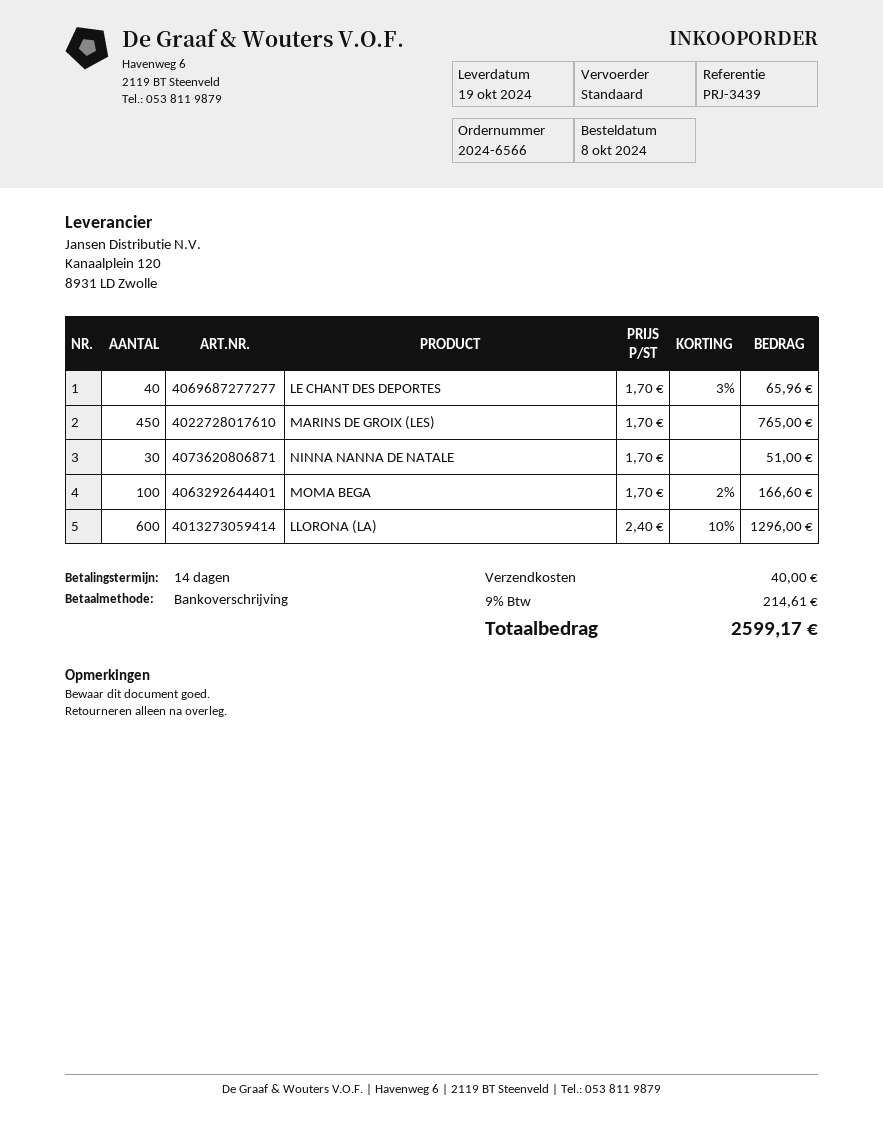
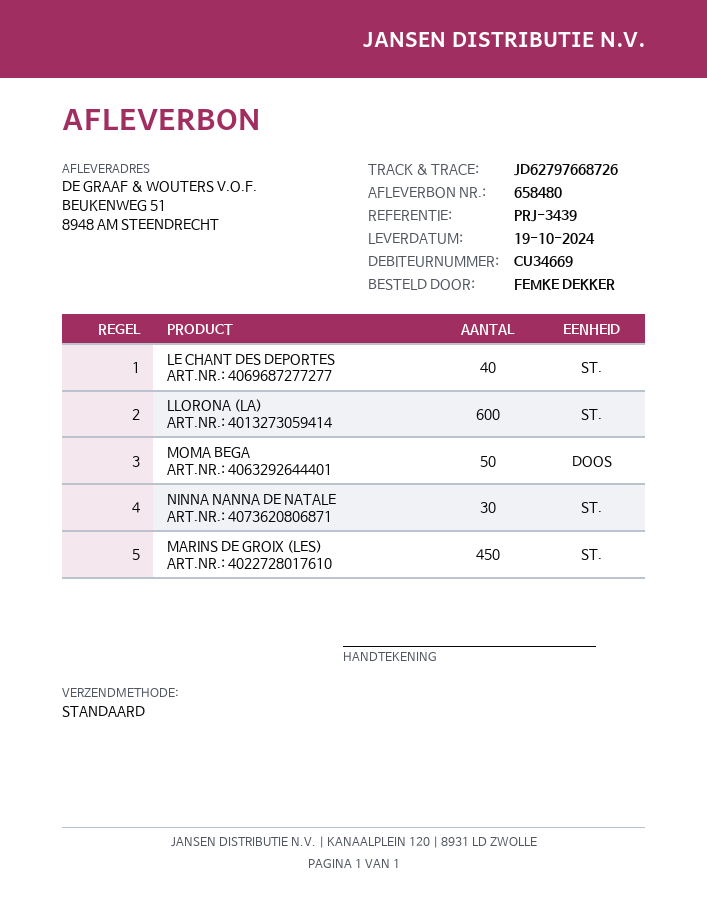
MOMA BEGA: 100 -> 50

